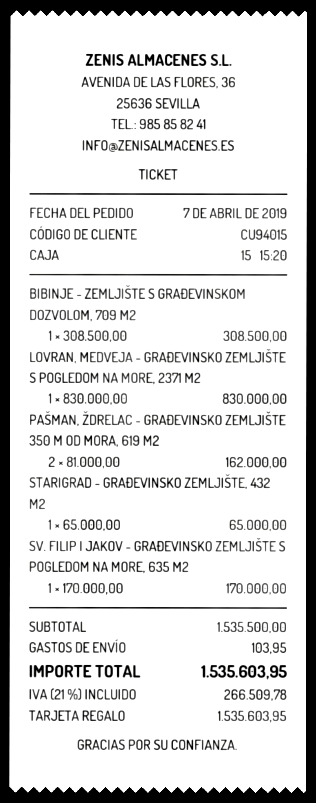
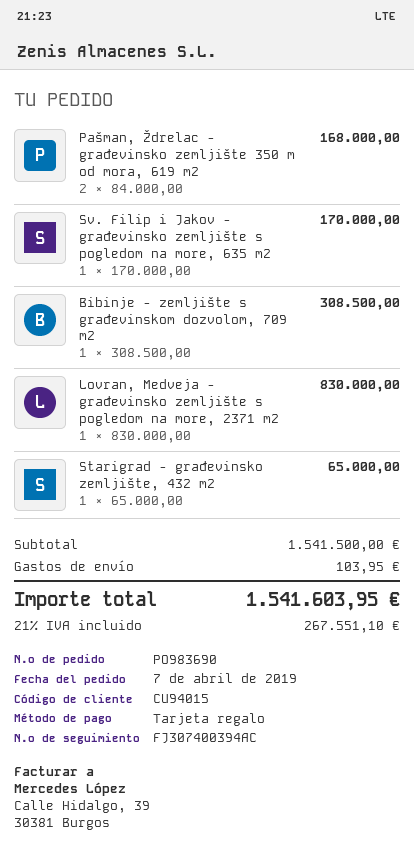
PAŠMAN, ŽDRELAC - GRAĐEVINSKO ZEMLJIŠTE 350 M OD MORA, 619 M2: 2 x 81000.00 = 162000.00 -> 2 x 84000.00 = 168000.00
subtotal: 1535500.00 -> 1541500.00
tax: 21% = 266509.78 -> 21% = 267551.10
total: 1535603.95 -> 1541603.95

